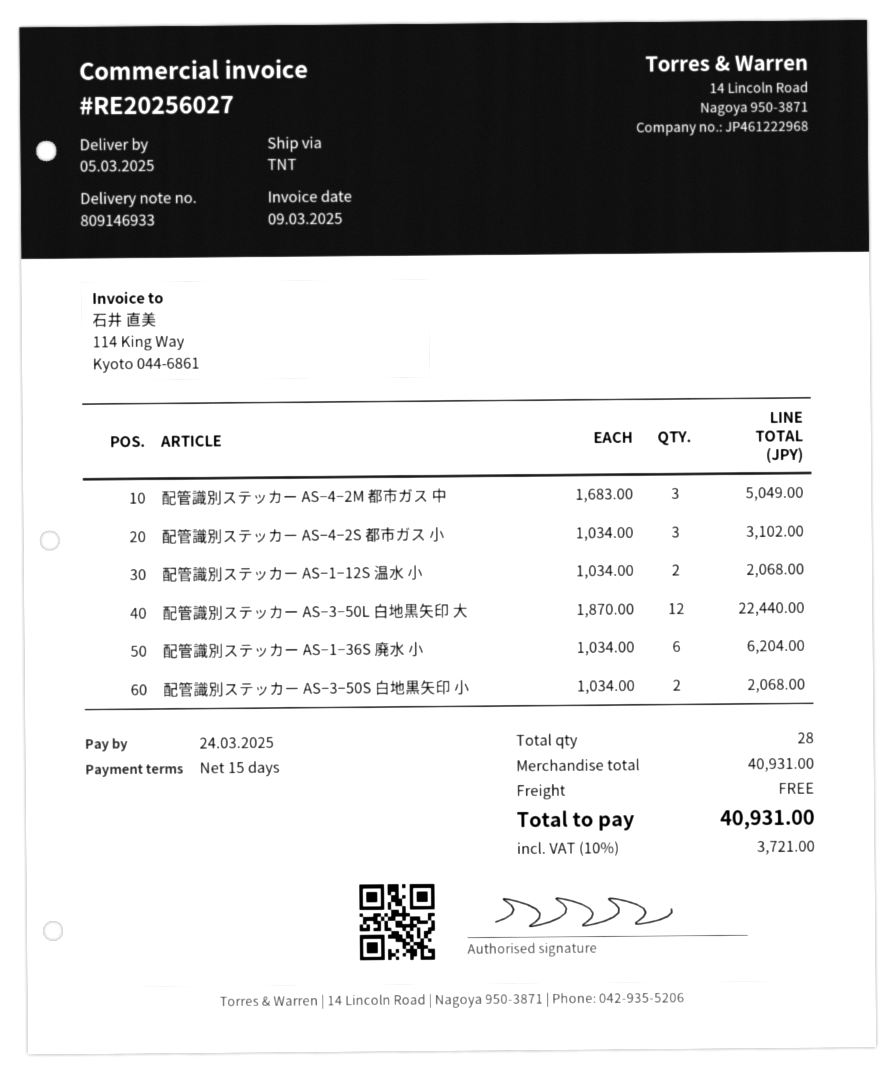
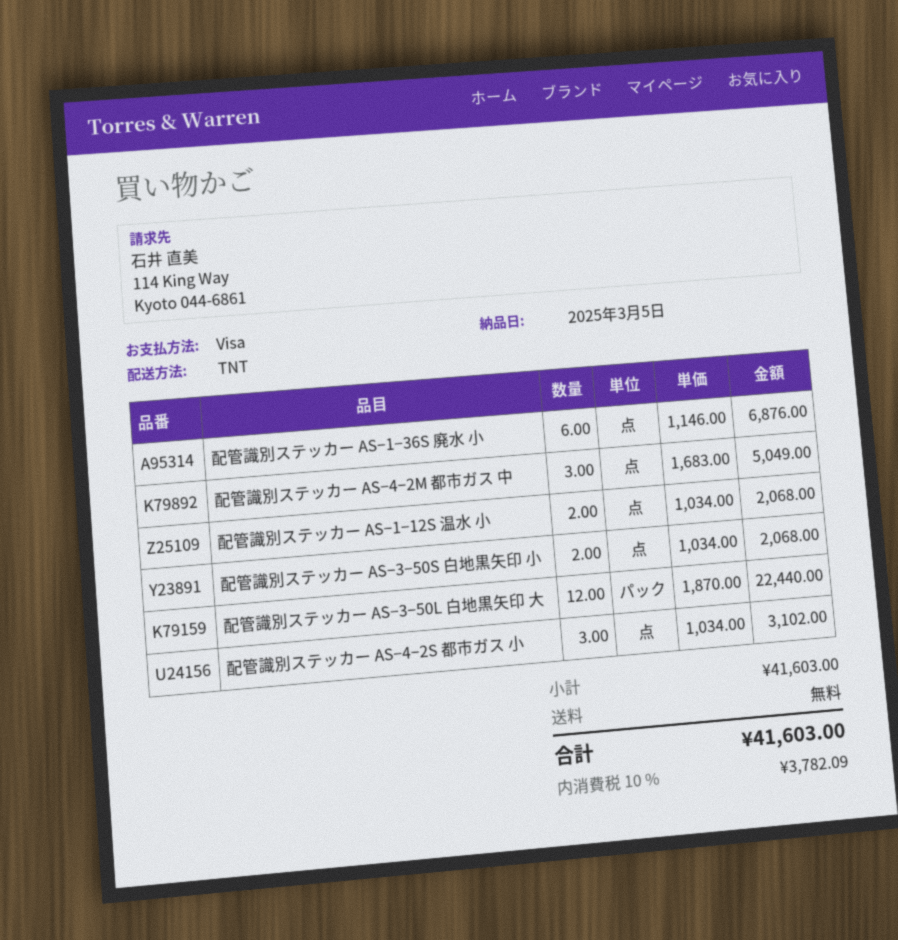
配管識別ステッカー AS−1−36S 廃水 小: 6 x 1034.00 = 6204.00 -> 6 x 1146.00 = 6876.00
subtotal: 40931.00 -> 41603.00
tax: 10% = 3721.00 -> 10% = 3782.09
total: 40931.00 -> 41603.00

